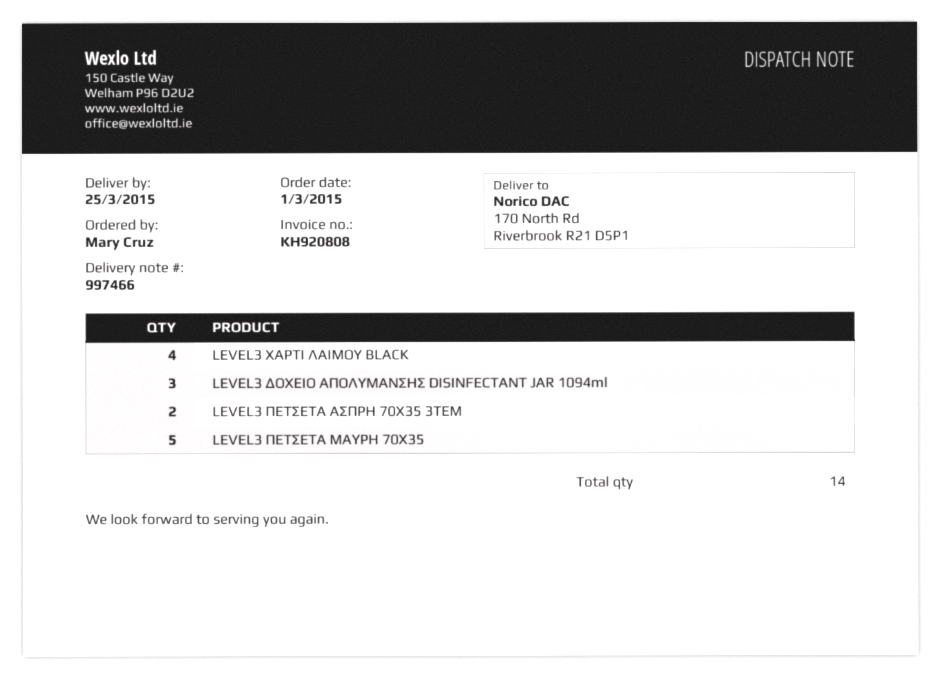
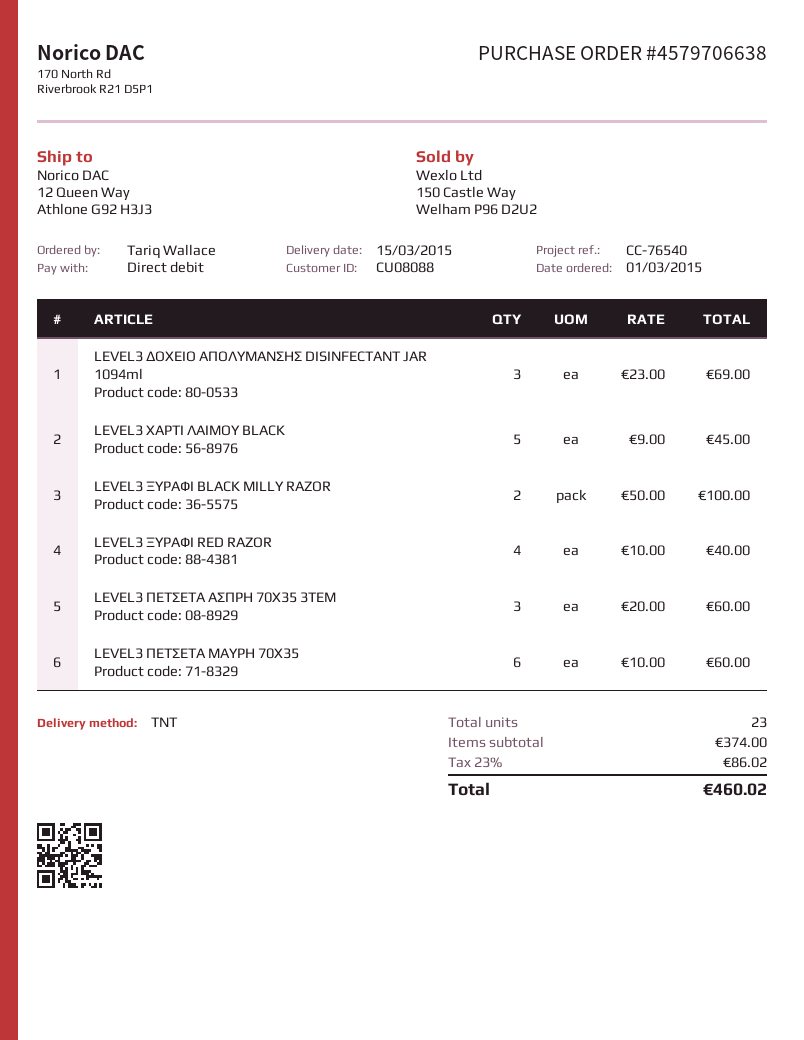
delivery date: 2015-03-25 -> 2015-03-15
ordered by: Mary Cruz -> Tariq Wallace
ship to: 170 North Rd, Riverbrook R21 D5P1 -> 12 Queen Way, Athlone G92 H3J3
LEVEL3 ΧΑΡΤΙ ΛΑΙΜΟΥ BLACK: 4 -> 5
LΕVEL3 ΠΕΤΣΕΤΑ ΑΣΠΡΗ 70Χ35 3ΤΕΜ: 2 -> 3
LΕVEL3 ΠΕΤΣΕΤΑ ΜΑΥΡΗ 70Χ35: 5 -> 6
LΕVEL3 ΞΥΡΑΦΙ BLACK MILLY RAZOR: none -> 2
LEVEL3 ΞΥΡΑΦΙ RED RAZOR: none -> 4
total quantity: 14 -> 23

